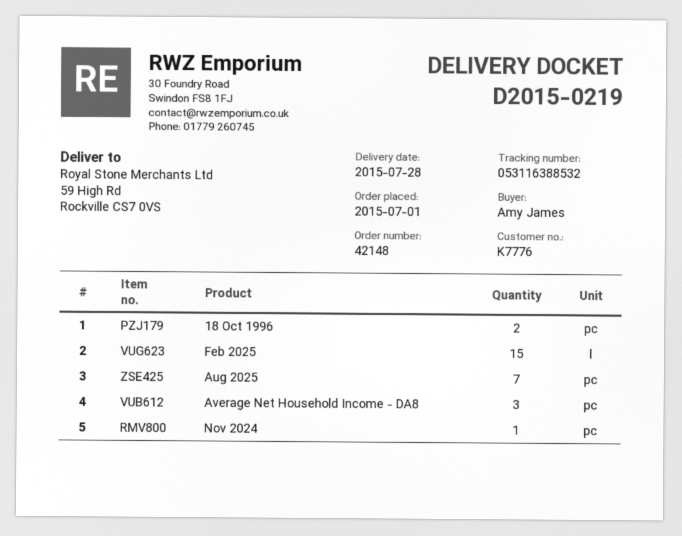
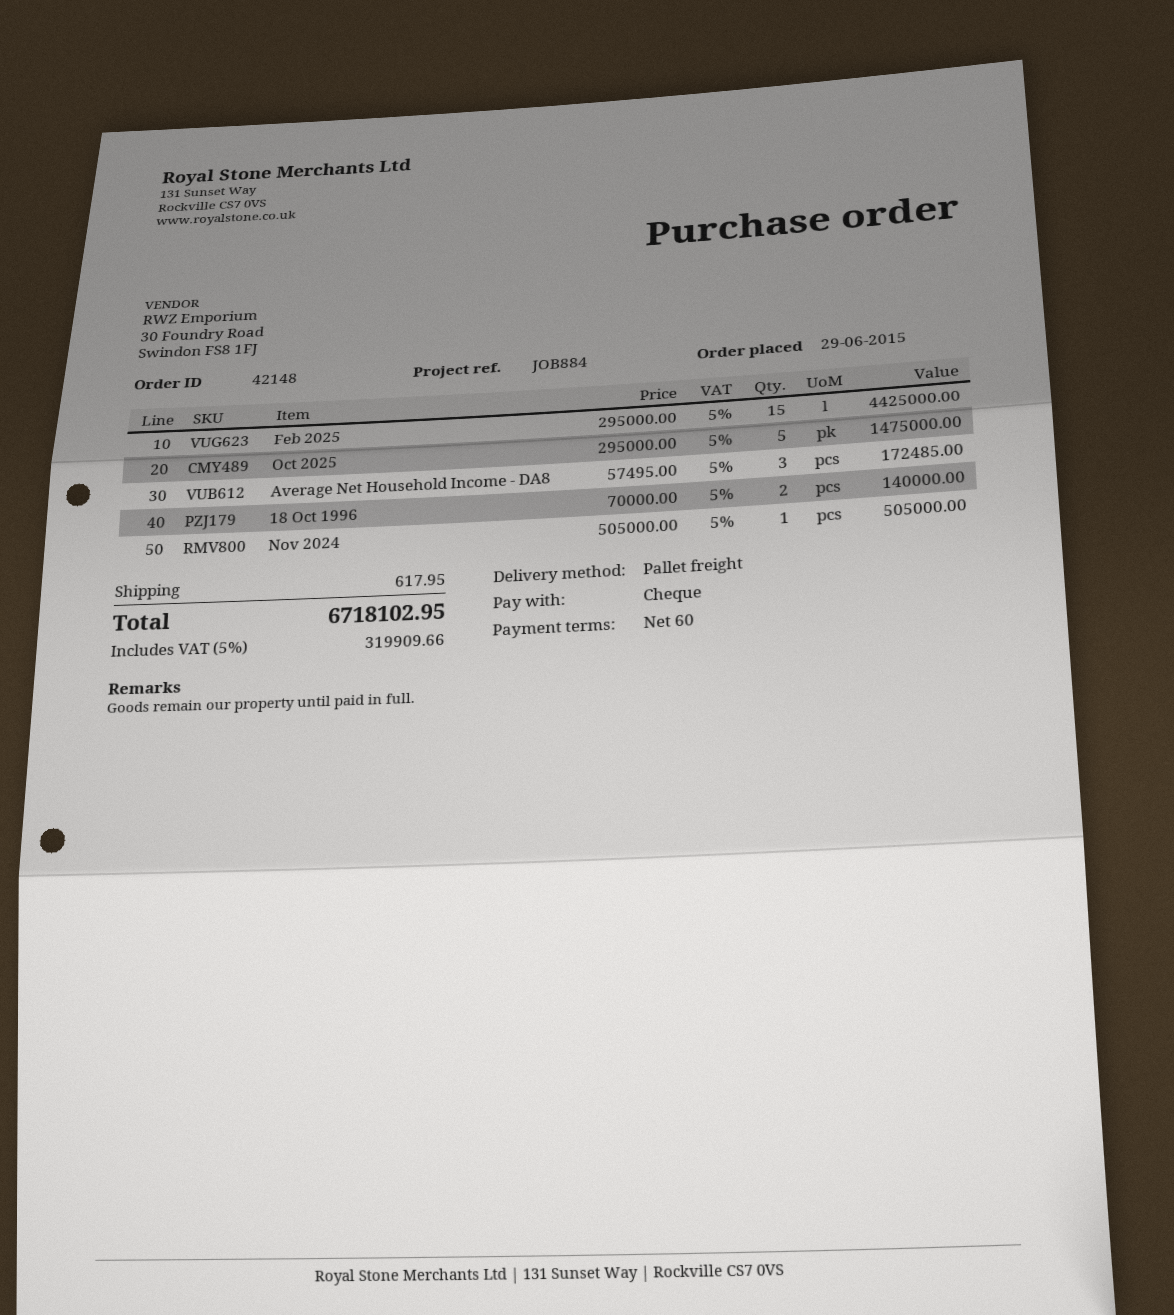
order date: 2015-07-01 -> 2015-06-29
Aug 2025: 7 -> none
Oct 2025: none -> 5

